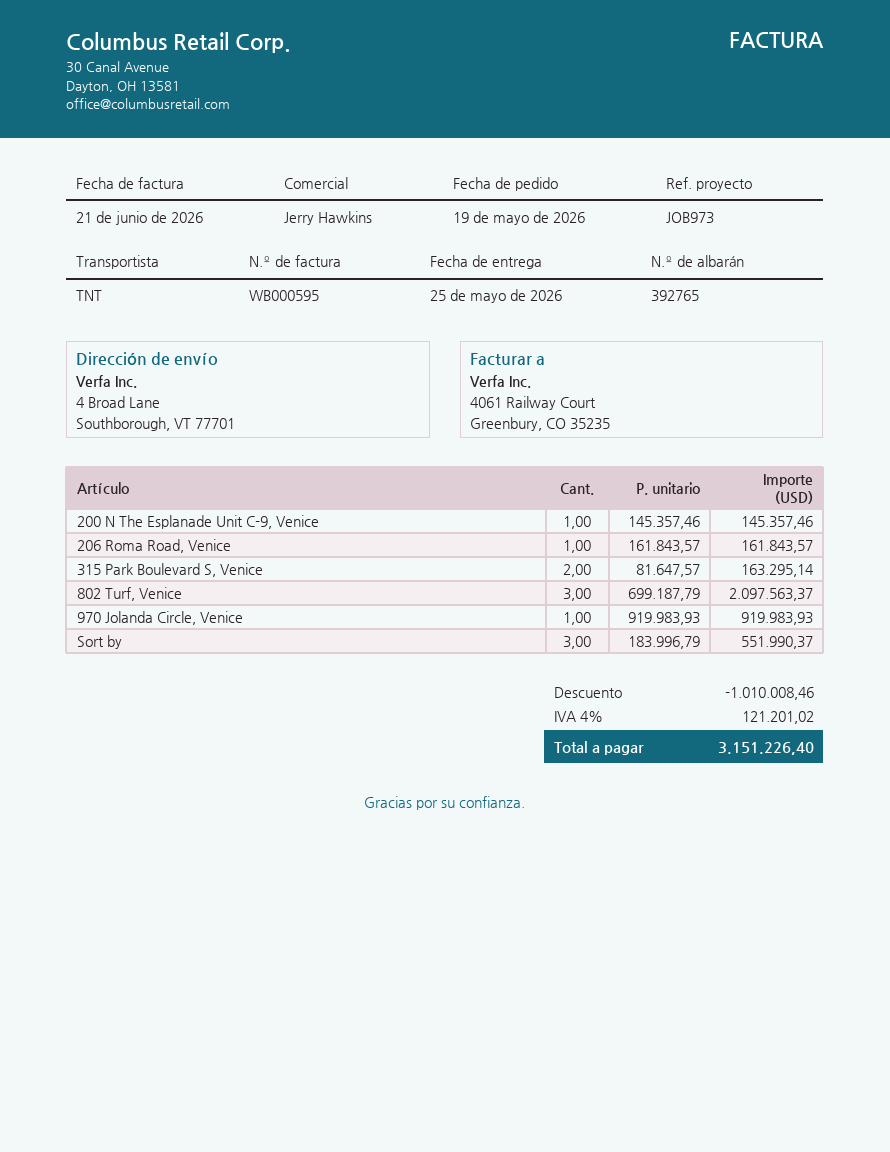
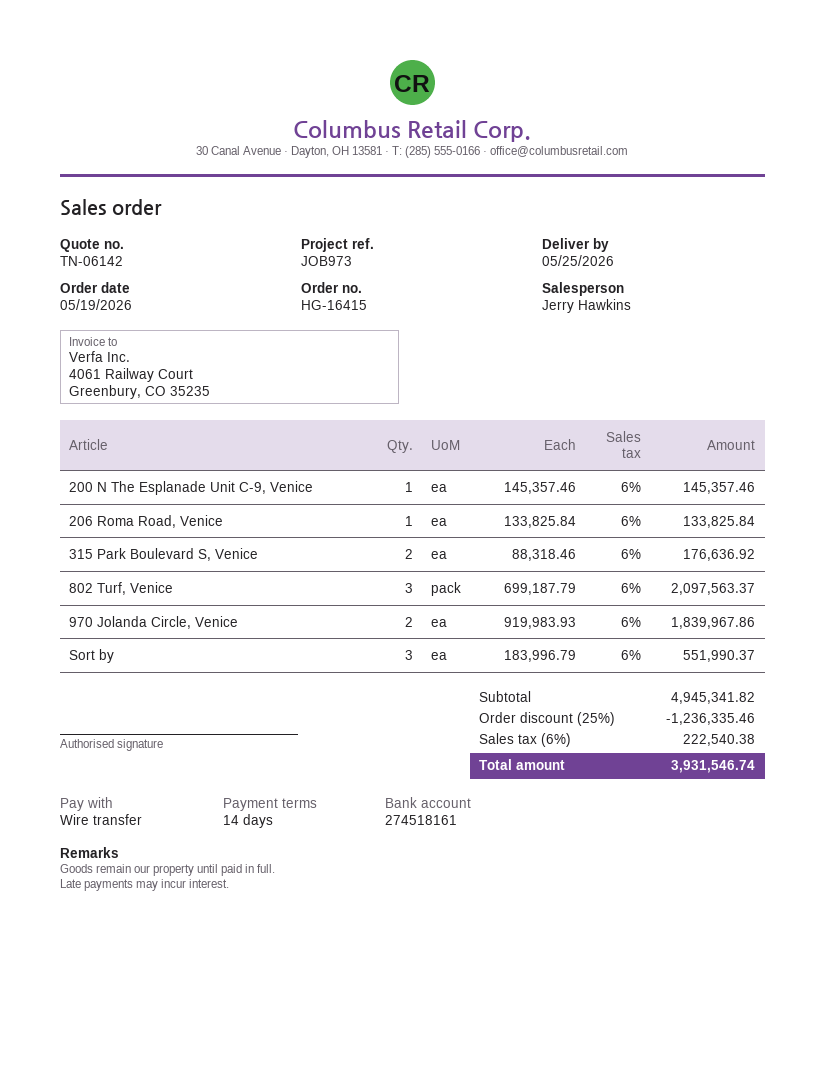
206 Roma Road, Venice: 1 x 161843.57 = 161843.57 -> 1 x 133825.84 = 133825.84
315 Park Boulevard S, Venice: 2 x 81647.57 = 163295.14 -> 2 x 88318.46 = 176636.92
970 Jolanda Circle, Venice: 1 x 919983.93 = 919983.93 -> 2 x 919983.93 = 1839967.86
discount: 1010008.46 -> 1236335.46
tax: 4% = 121201.02 -> 6% = 222540.38
total: 3151226.40 -> 3931546.74

